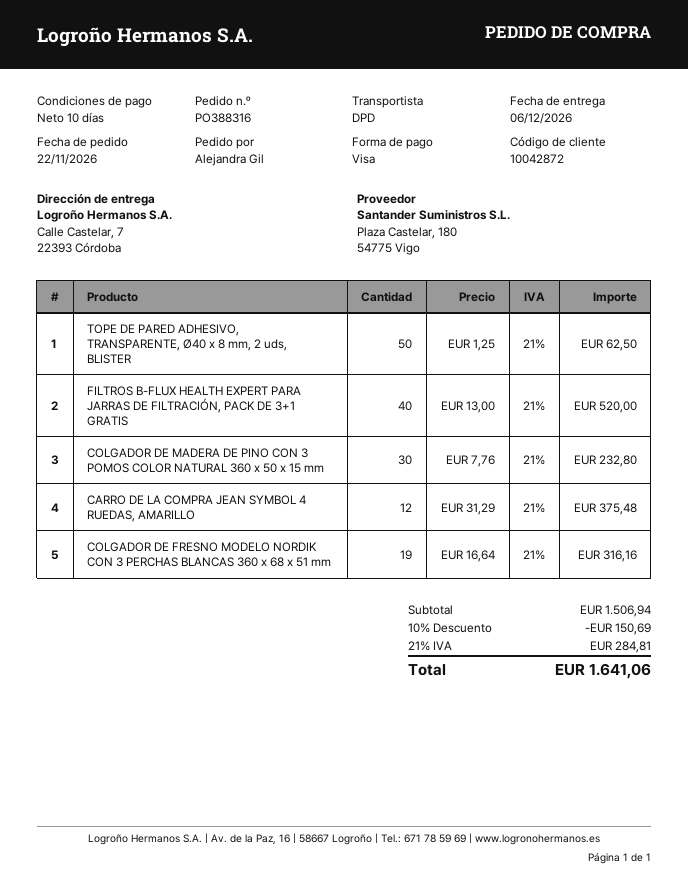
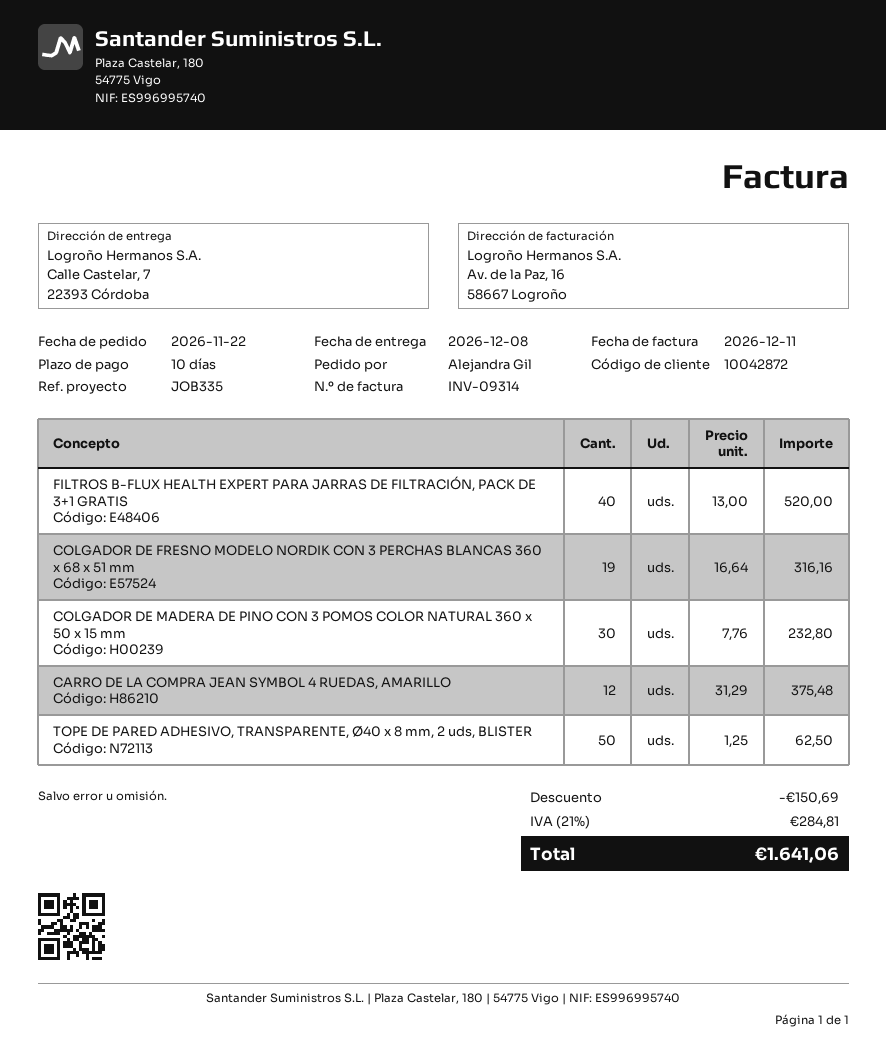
delivery date: 2026-12-06 -> 2026-12-08

